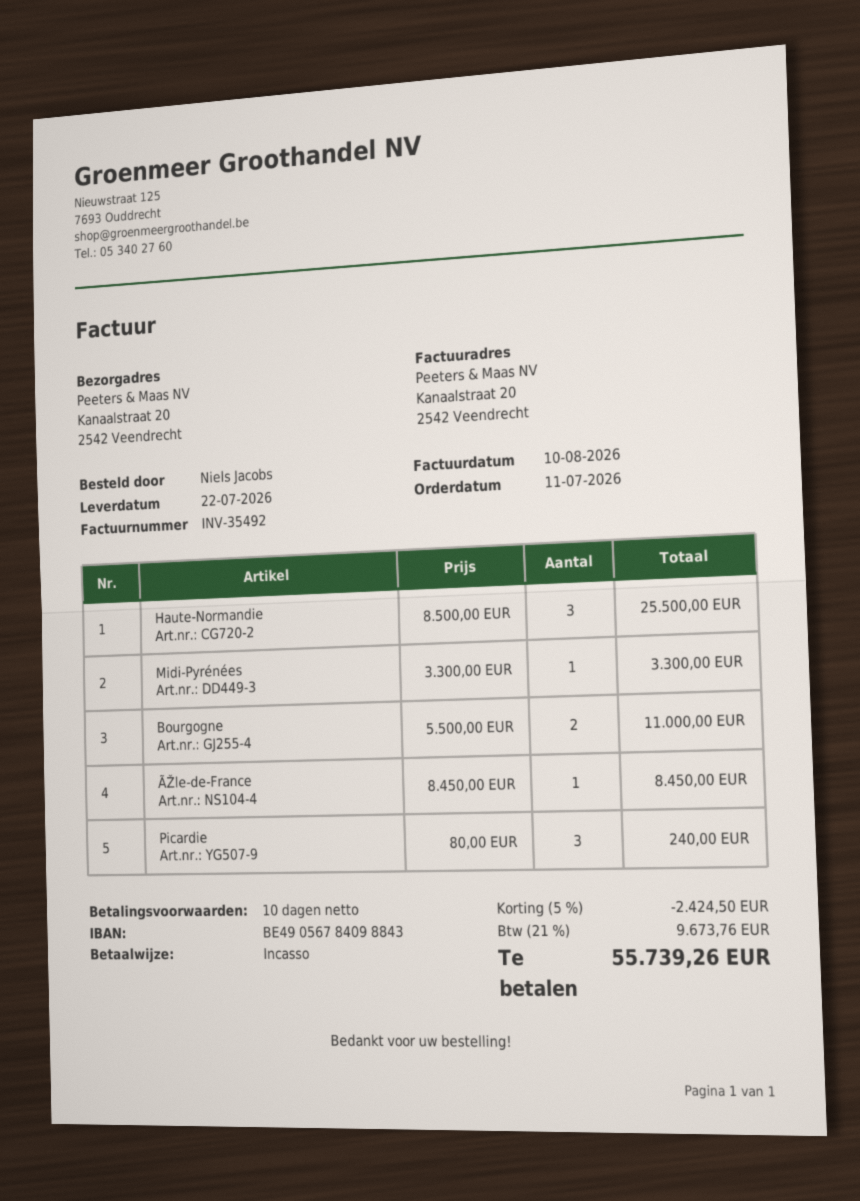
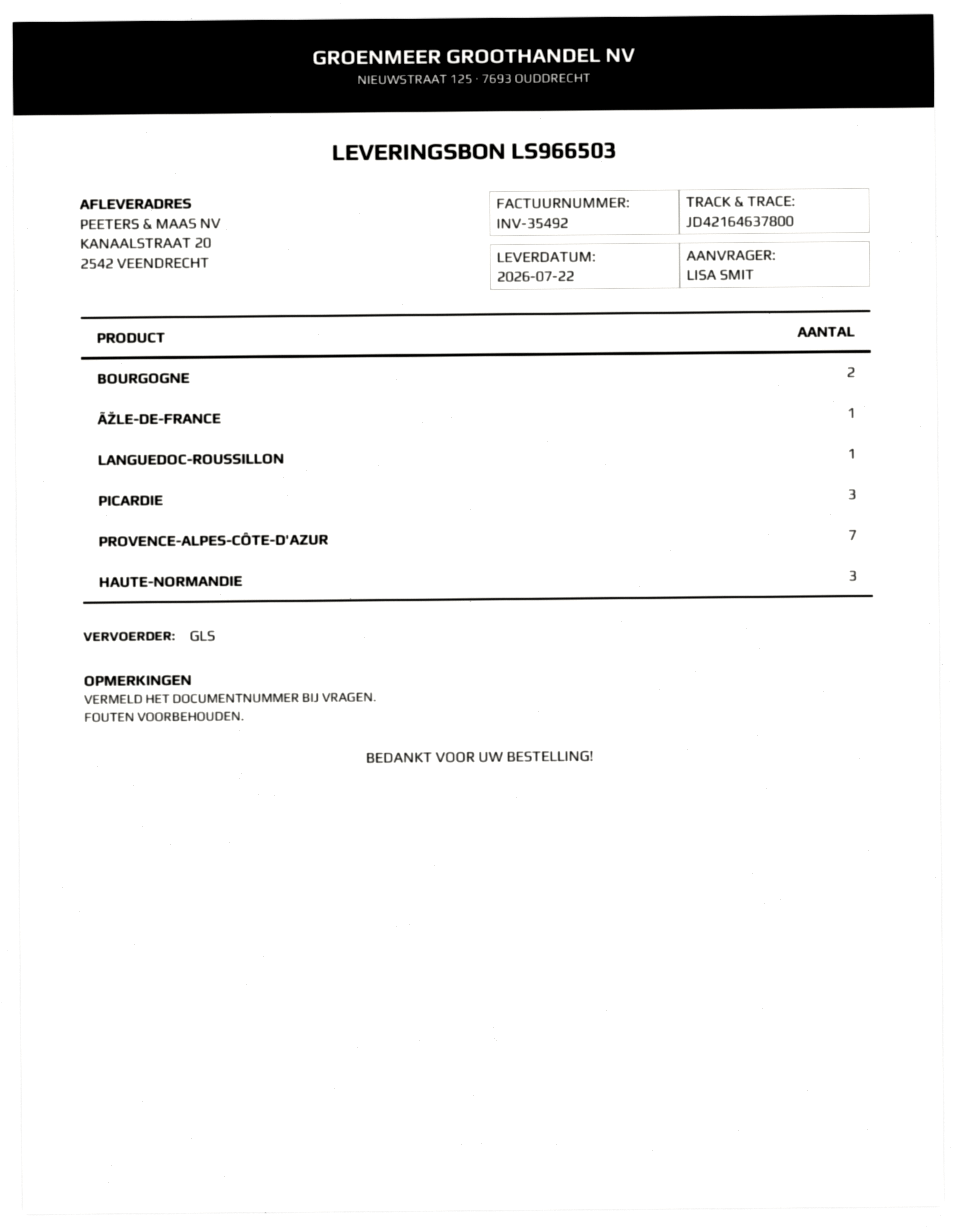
ordered by: Niels Jacobs -> LISA SMIT
Midi-Pyrénées: 1 -> none
LANGUEDOC-ROUSSILLON: none -> 1
PROVENCE-ALPES-CÔTE-D'AZUR: none -> 7

